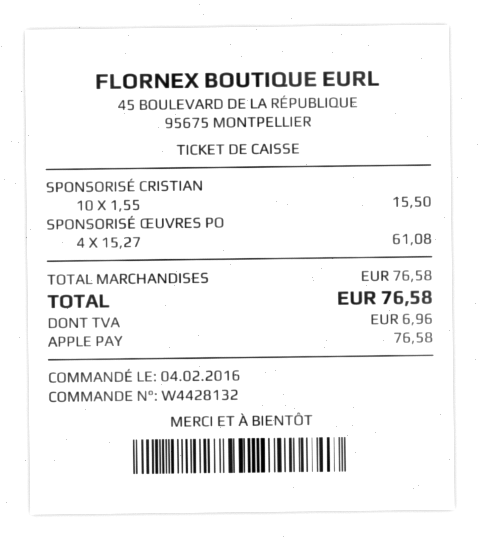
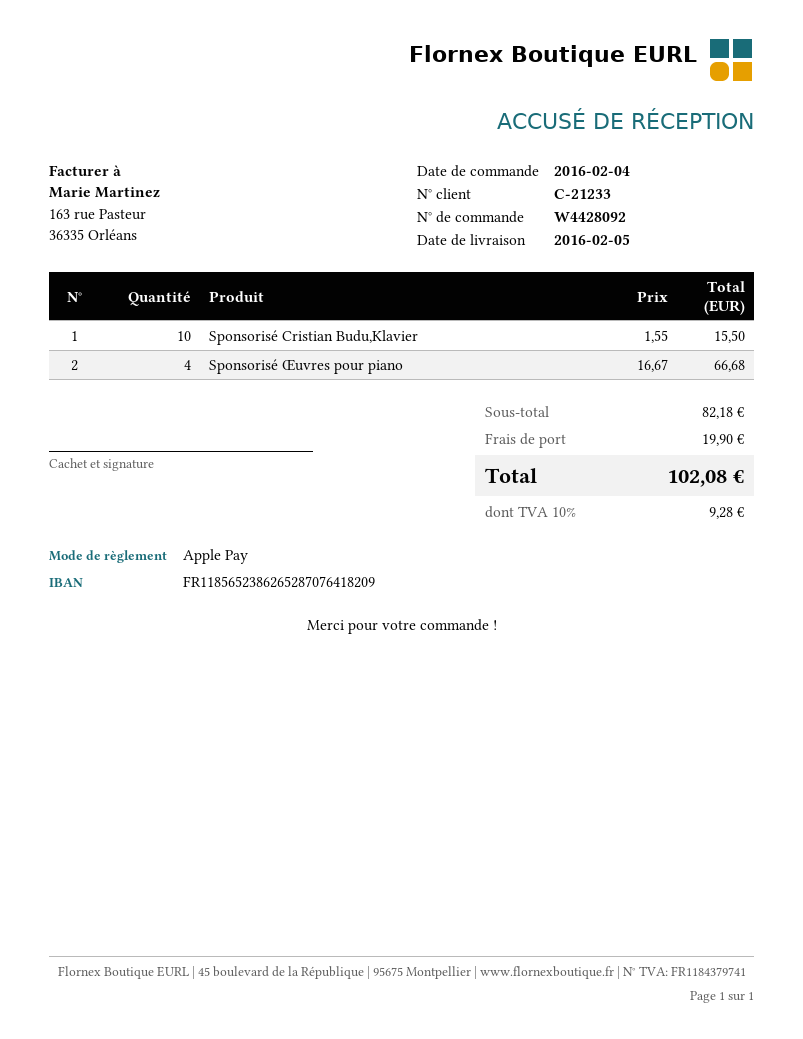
order number: W4428132 -> W4428092
SPONSORISÉ ŒUVRES PO: 4 x 15.27 = 61.08 -> 4 x 16.67 = 66.68
subtotal: 76.58 -> 82.18
shipping: none -> 19.90
tax: 6.96 -> 9.28
total: 76.58 -> 102.08

